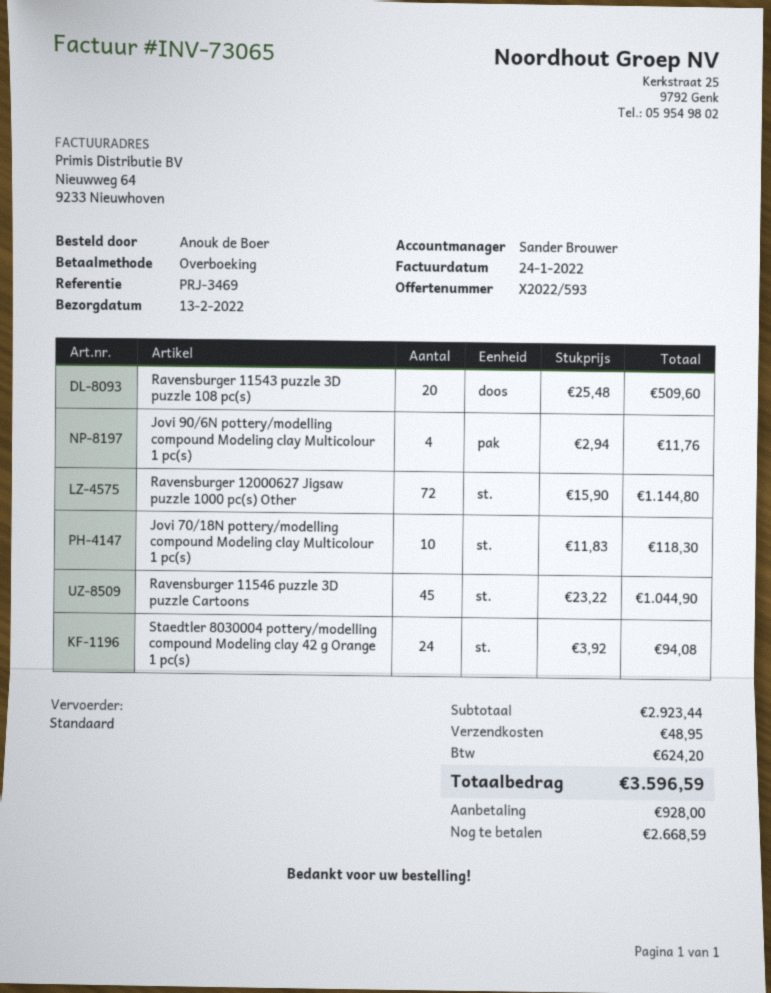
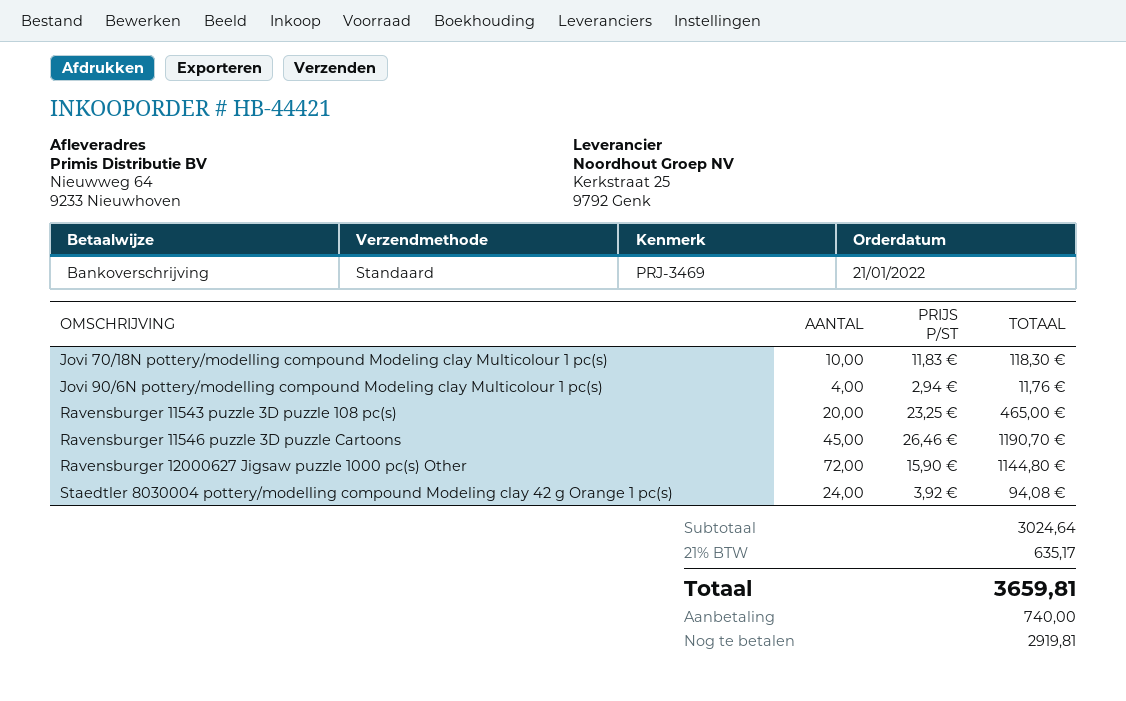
Ravensburger 11543 puzzle 3D puzzle 108 pc(s): 20 x 25.48 = 509.60 -> 20 x 23.25 = 465.00
Ravensburger 11546 puzzle 3D puzzle Cartoons: 45 x 23.22 = 1044.90 -> 45 x 26.46 = 1190.70
subtotal: 2923.44 -> 3024.64
shipping: 48.95 -> none
tax: 624.20 -> 635.17
total: 3596.59 -> 3659.81
deposit: 928.00 -> 740.00
balance: 2668.59 -> 2919.81

